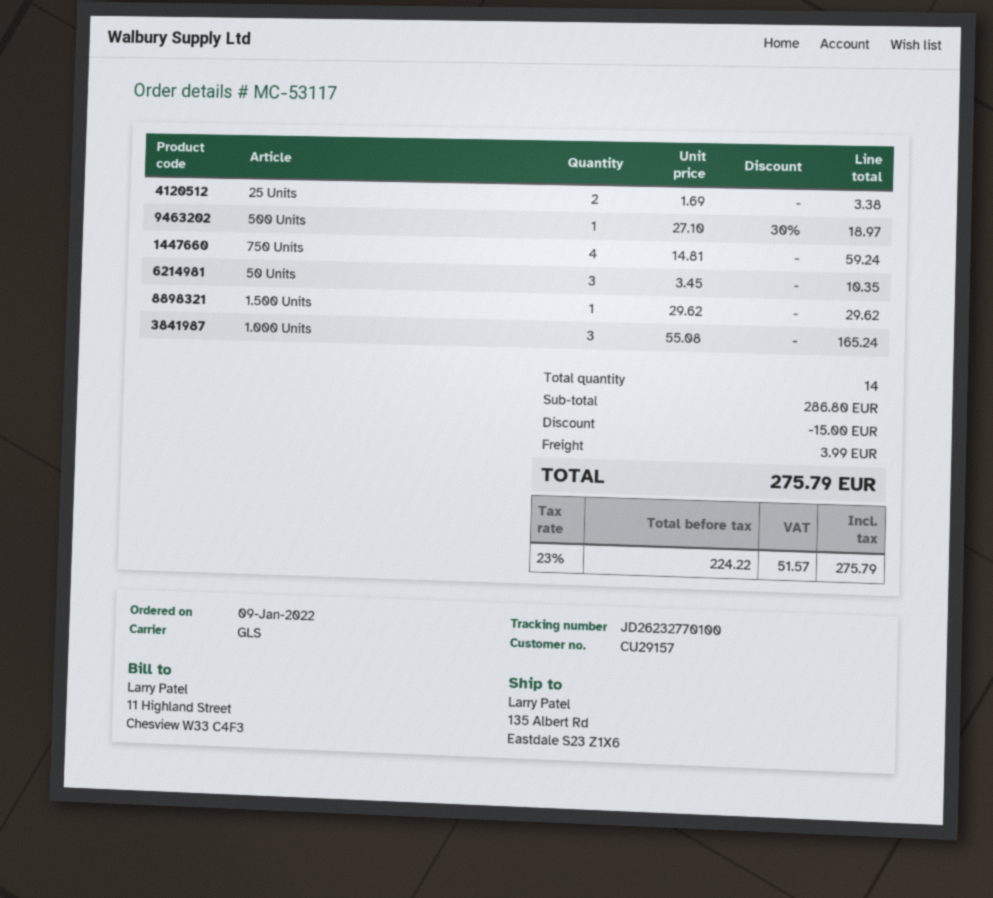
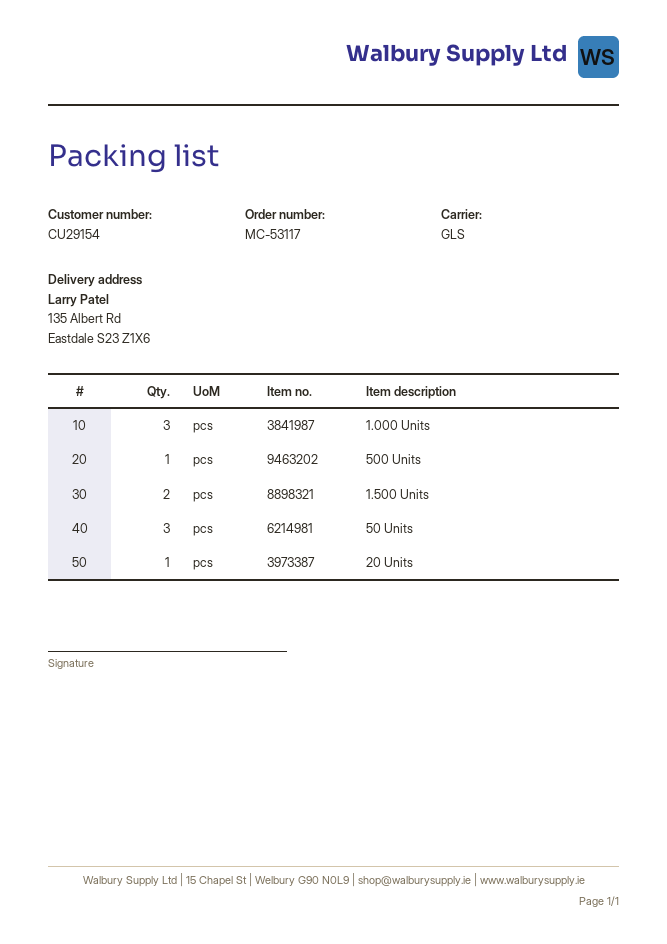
customer number: CU29157 -> CU29154
25 Units: 2 -> none
750 Units: 4 -> none
1.500 Units: 1 -> 2
20 Units: none -> 1

